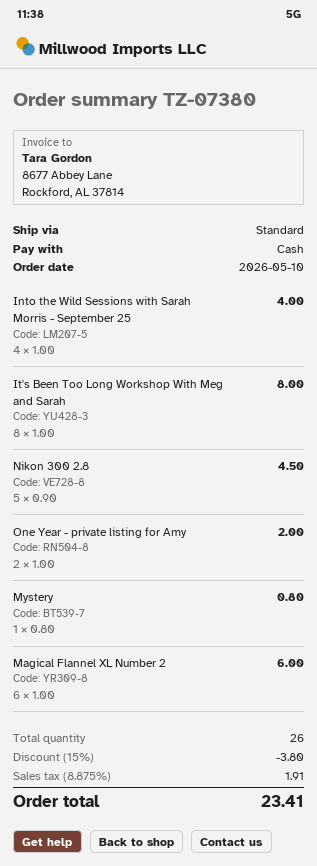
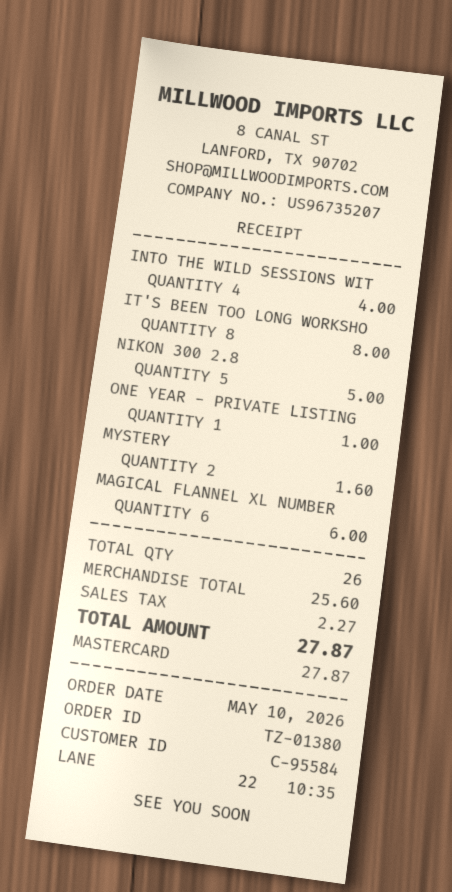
order number: TZ-07380 -> TZ-01380
payment method: cash -> Mastercard
Nikon 300 2.8: 5 for 4.50 -> 5 for 5.00
One Year - private listing for Amy: 2 for 2.00 -> 1 for 1.00
Mystery: 1 for 0.80 -> 2 for 1.60
discount: 15% = 3.80 -> none
tax: 1.91 -> 2.27
total: 23.41 -> 27.87

